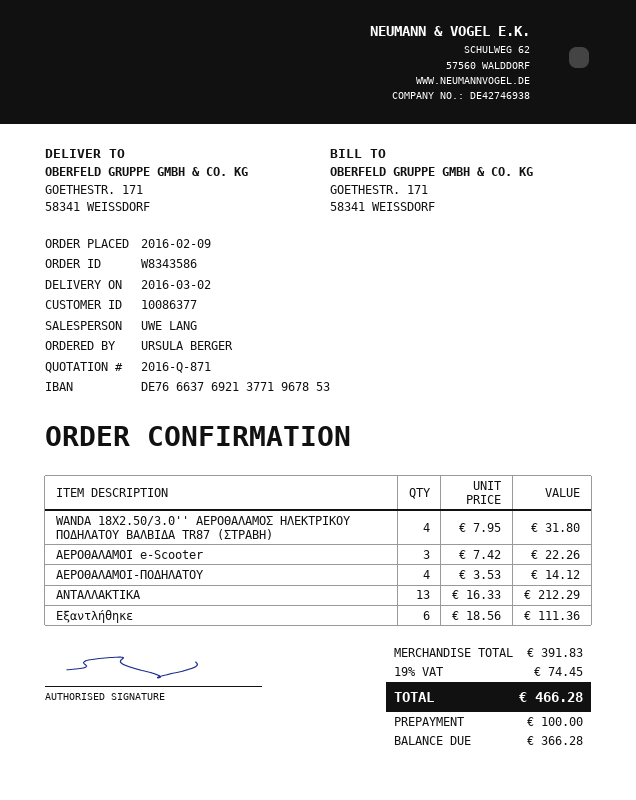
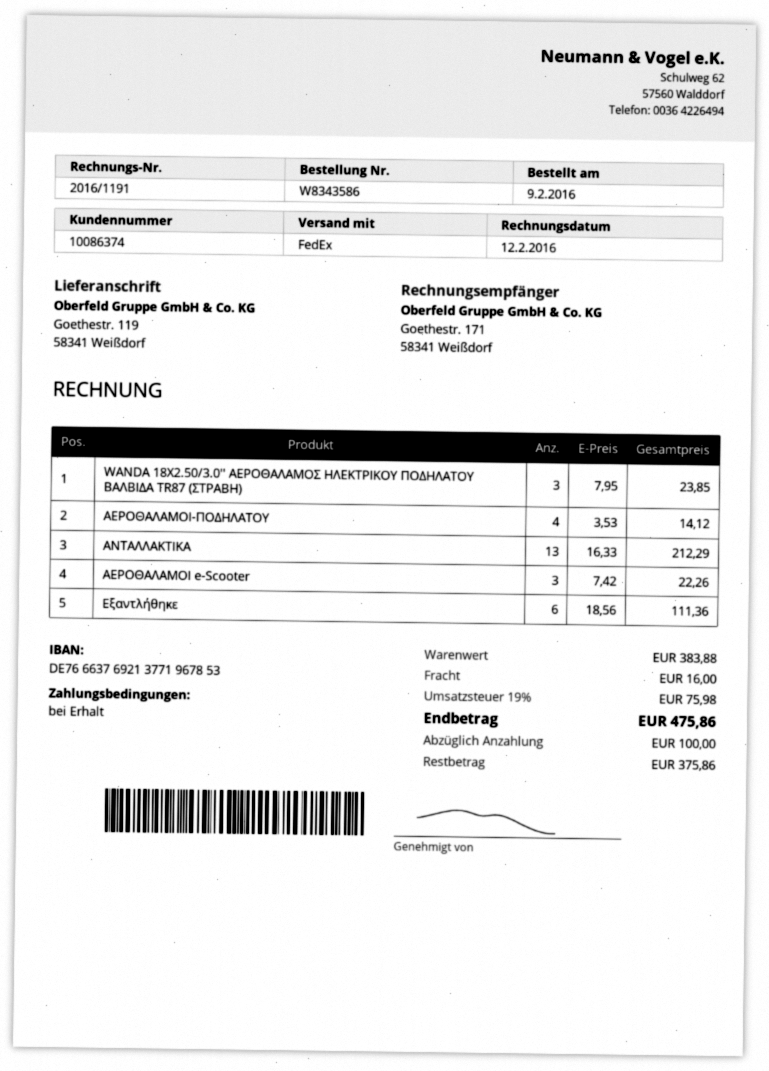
customer number: 10086377 -> 10086374
ship to: GOETHESTR. 171, 58341 WEISSDORF -> Goethestr. 119, 58341 Weißdorf
WANDA 18X2.50/3.0'' ΑΕΡΟΘΑΛΑΜΟΣ ΗΛΕΚΤΡΙΚΟΥ ΠΟΔΗΛΑΤΟΥ ΒΑΛΒΙΔΑ TR87 (ΣΤΡΑΒΗ): 4 x 7.95 = 31.80 -> 3 x 7.95 = 23.85
subtotal: 391.83 -> 383.88
shipping: none -> 16.00
tax: 19% = 74.45 -> 19% = 75.98
total: 466.28 -> 475.86
balance: 366.28 -> 375.86

